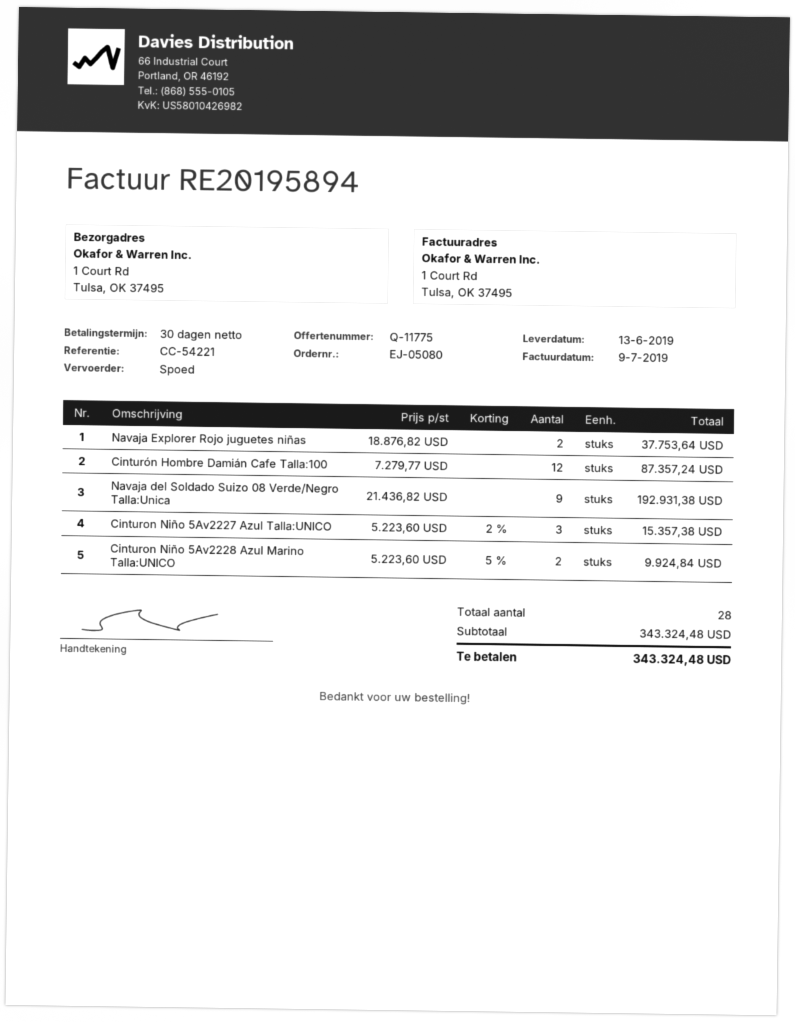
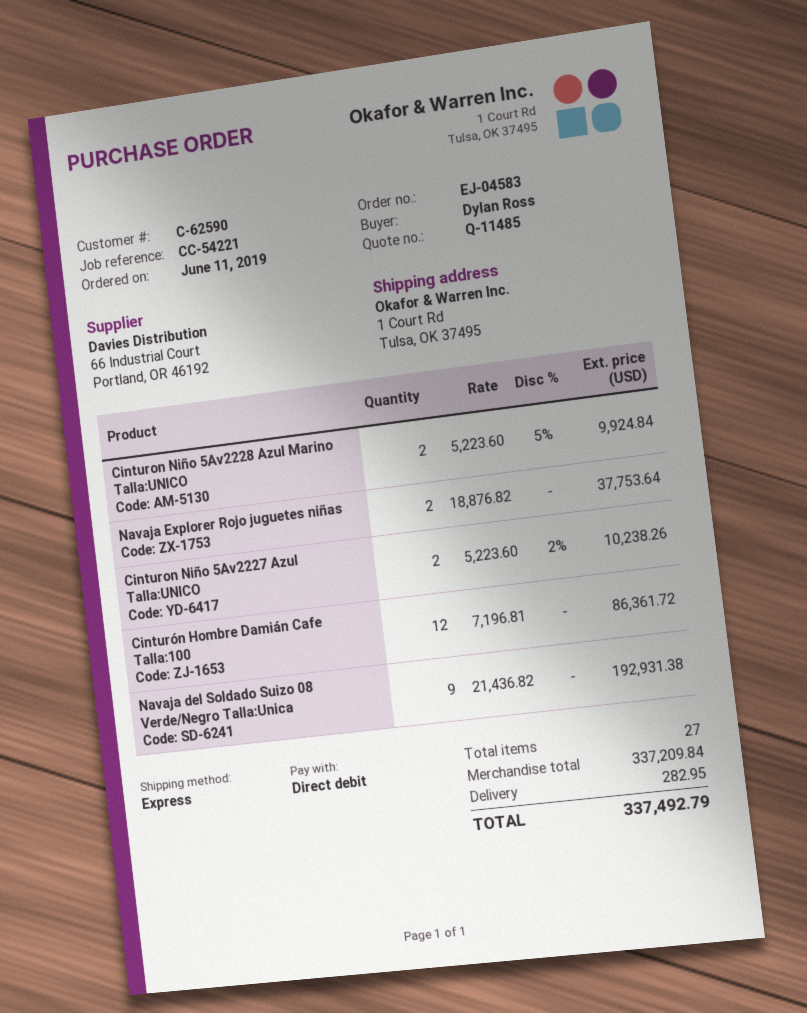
quote number: Q-11775 -> Q-11485
order number: EJ-05080 -> EJ-04583
Cinturón Hombre Damián Cafe Talla:100: 12 x 7279.77 = 87357.24 -> 12 x 7196.81 = 86361.72
Cinturon Niño 5Av2227 Azul Talla:UNICO: 3 x 5223.60 - 2% = 15357.38 -> 2 x 5223.60 - 2% = 10238.26
total quantity: 28 -> 27
subtotal: 343324.48 -> 337209.84
shipping: none -> 282.95
total: 343324.48 -> 337492.79

